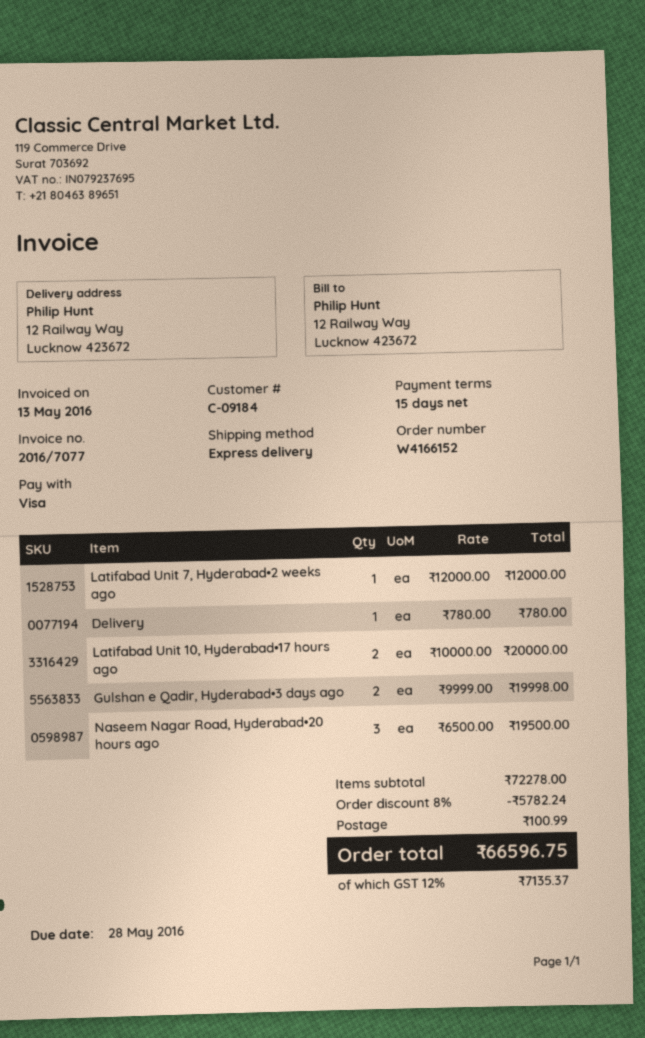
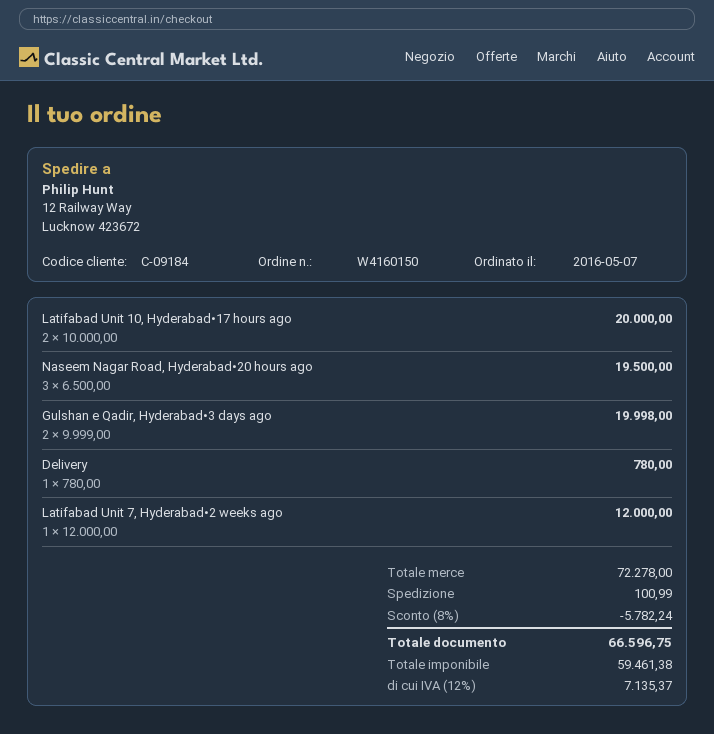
order number: W4166152 -> W4160150

